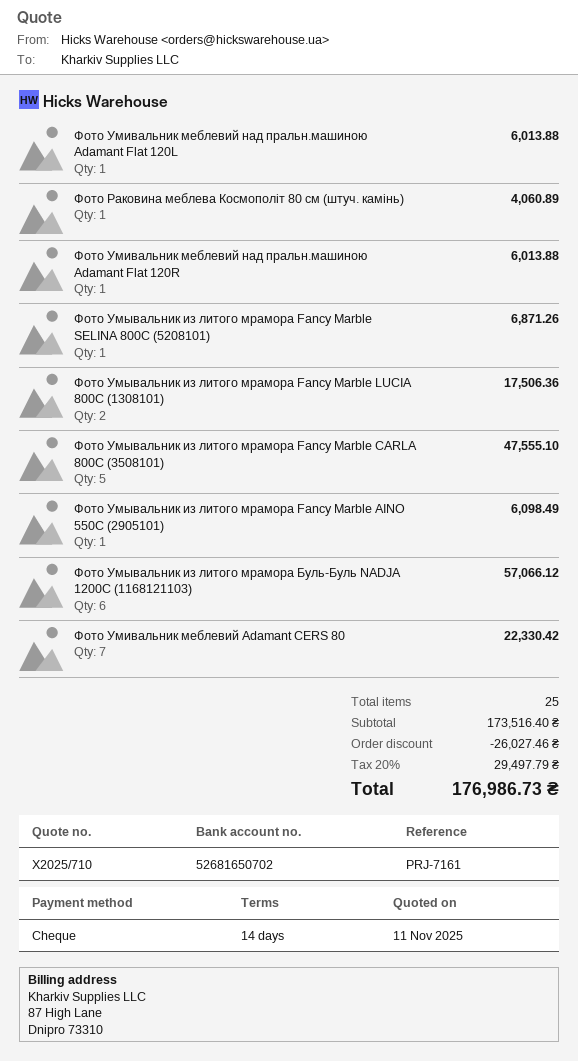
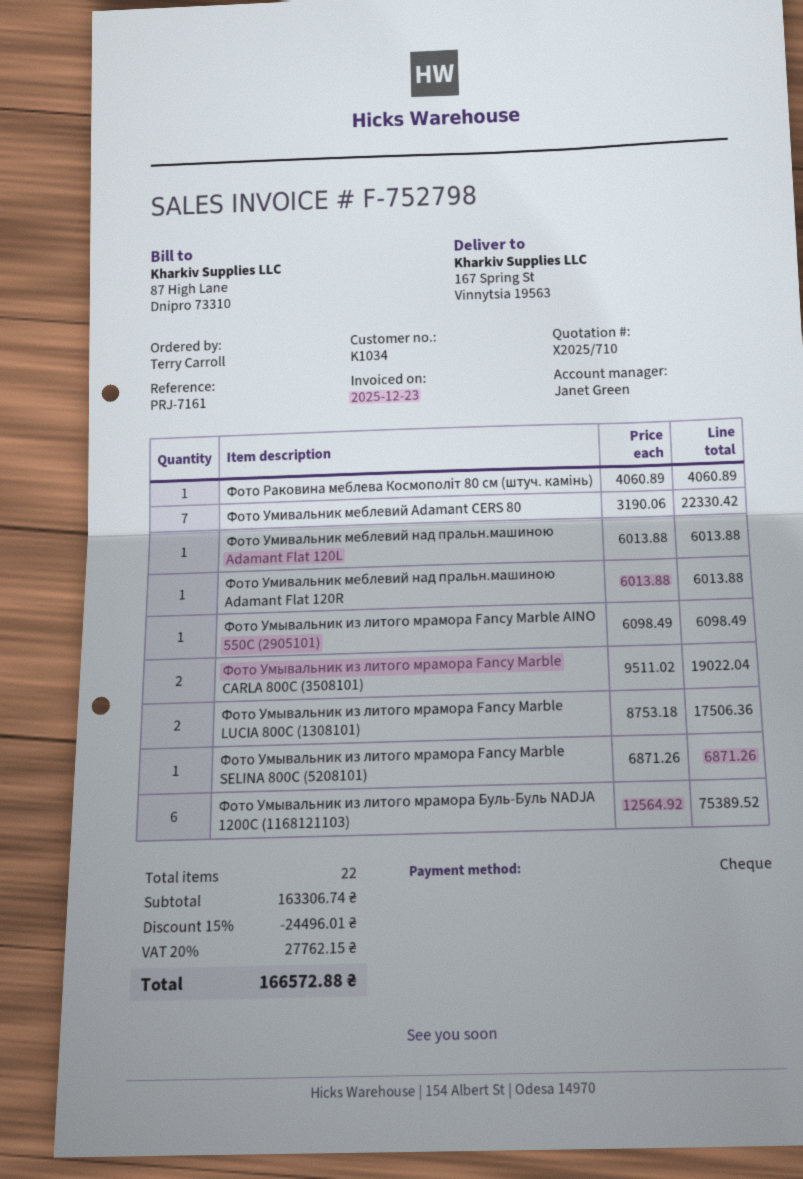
Фото Умывальник из литого мрамора Fancy Marble CARLA 800C (3508101): 5 for 47555.10 -> 2 for 19022.04
Фото Умывальник из литого мрамора Буль-Буль NADJA 1200С (1168121103): 6 for 57066.12 -> 6 for 75389.52
total quantity: 25 -> 22
subtotal: 173516.40 -> 163306.74
discount: 26027.46 -> 24496.01
tax: 20% = 29497.79 -> 20% = 27762.15
total: 176986.73 -> 166572.88

